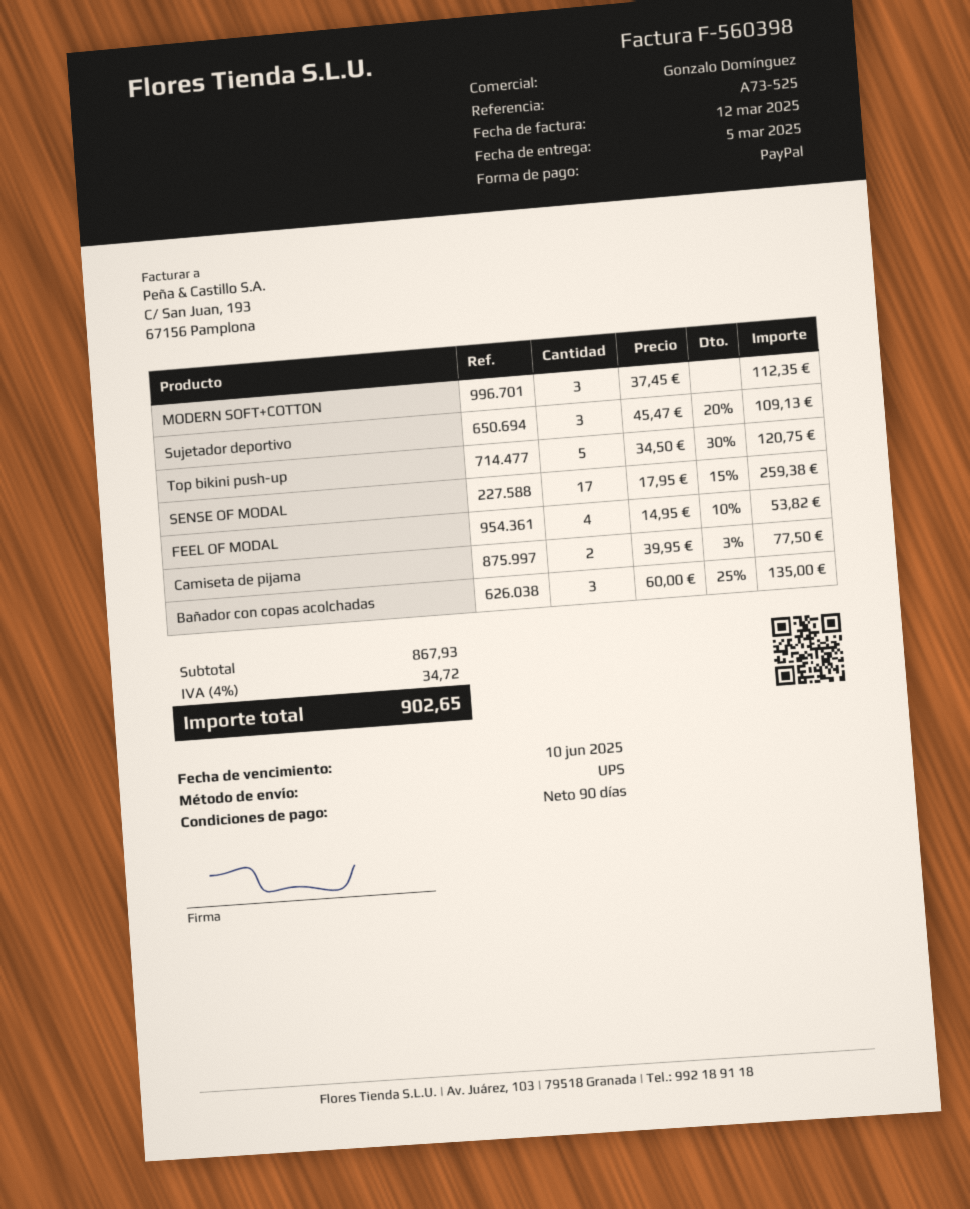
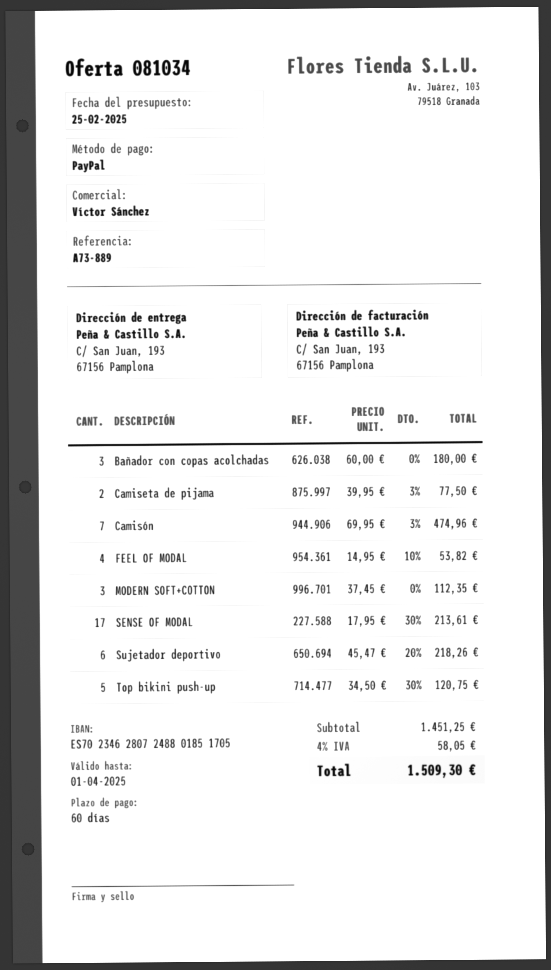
payment terms: 90 days -> 60 days
reference: A73-525 -> A73-889
sales rep: Gonzalo Domínguez -> Víctor Sánchez
Sujetador deportivo: 3 x 45.47 - 20% = 109.13 -> 6 x 45.47 - 20% = 218.26
SENSE OF MODAL: 17 x 17.95 - 15% = 259.38 -> 17 x 17.95 - 30% = 213.61
Bañador con copas acolchadas: 3 x 60.00 - 25% = 135.00 -> 3 x 60.00 = 180.00
Camisón: none -> 7 x 69.95 - 3% = 474.96
subtotal: 867.93 -> 1451.25
tax: 4% = 34.72 -> 4% = 58.05
total: 902.65 -> 1509.30

